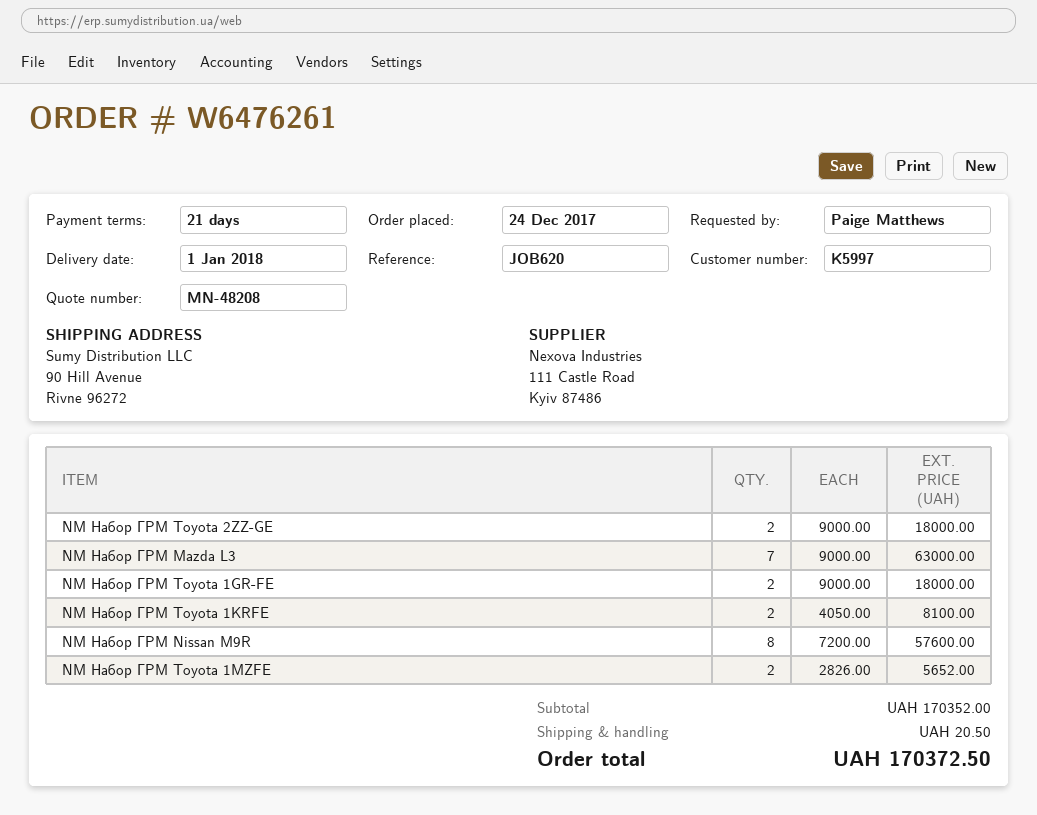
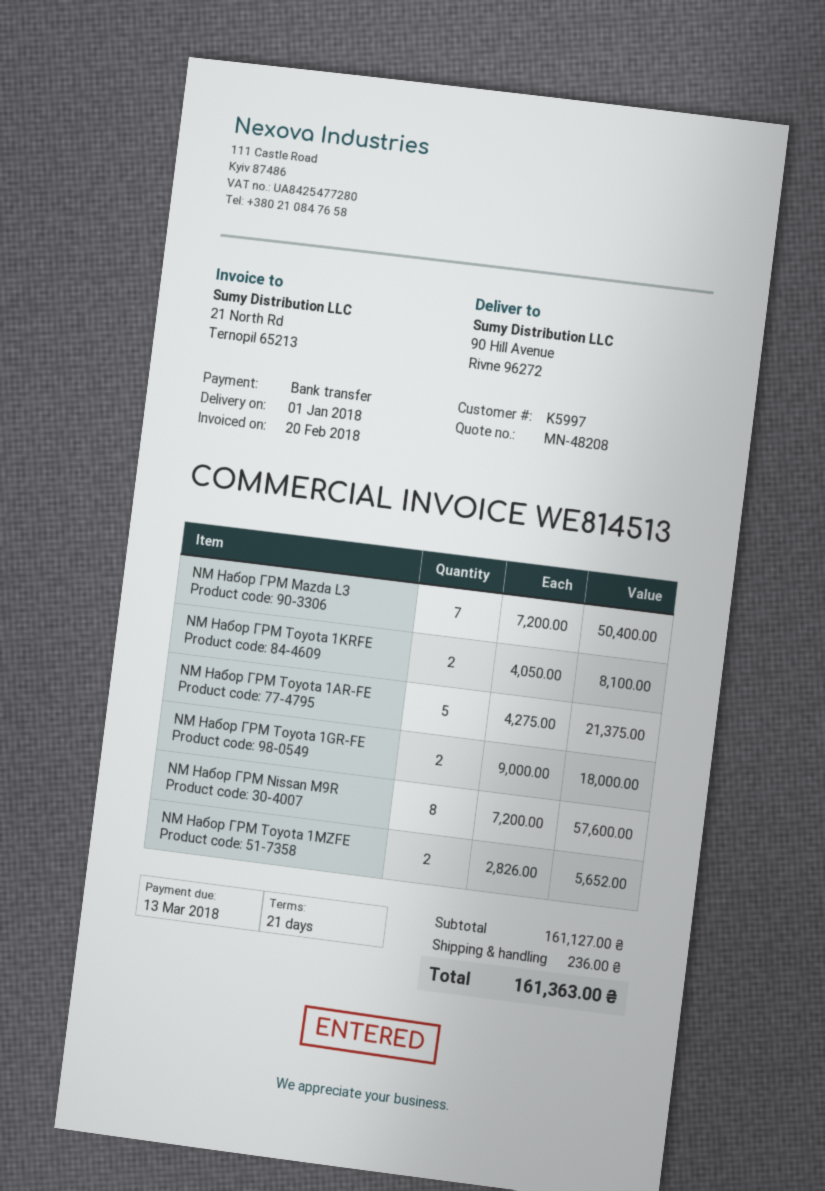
NM Набор ГРМ Toyota 2ZZ-GE: 2 x 9000.00 = 18000.00 -> none
NM Набор ГРМ Mazda L3: 7 x 9000.00 = 63000.00 -> 7 x 7200.00 = 50400.00
NM Набор ГРМ Toyota 1AR-FE: none -> 5 x 4275.00 = 21375.00
subtotal: 170352.00 -> 161127.00
shipping: 20.50 -> 236.00
total: 170372.50 -> 161363.00

